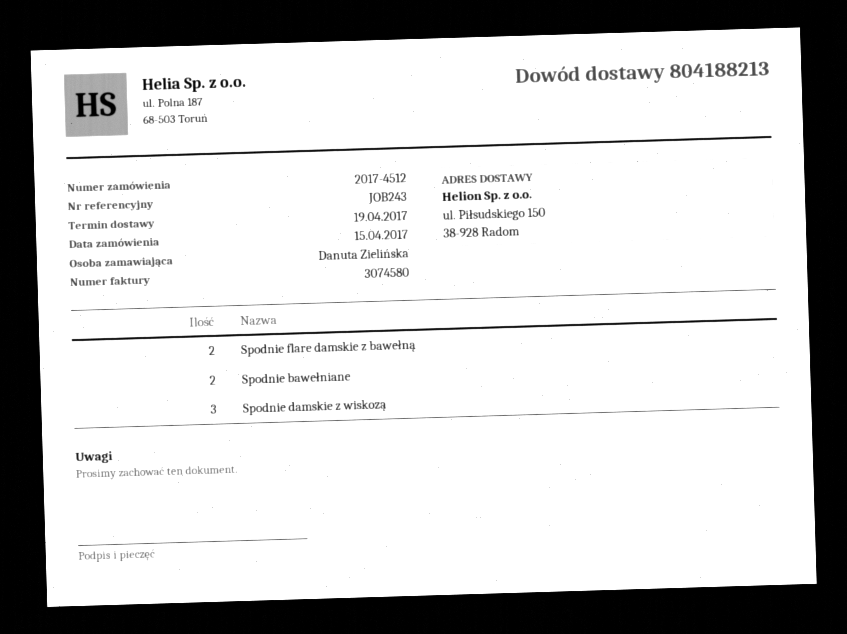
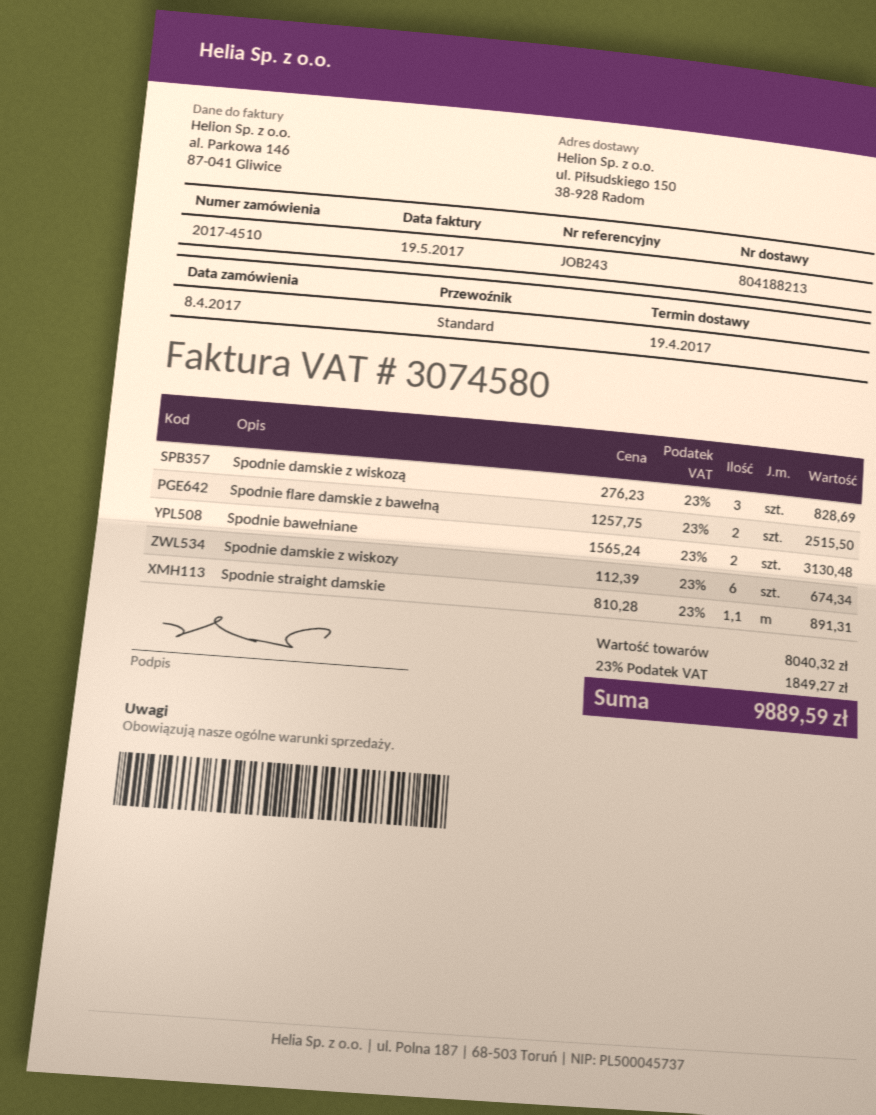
order number: 2017-4512 -> 2017-4510
order date: 2017-04-15 -> 2017-04-08
Spodnie damskie z wiskozy: none -> 6
Spodnie straight damskie: none -> 1.1

